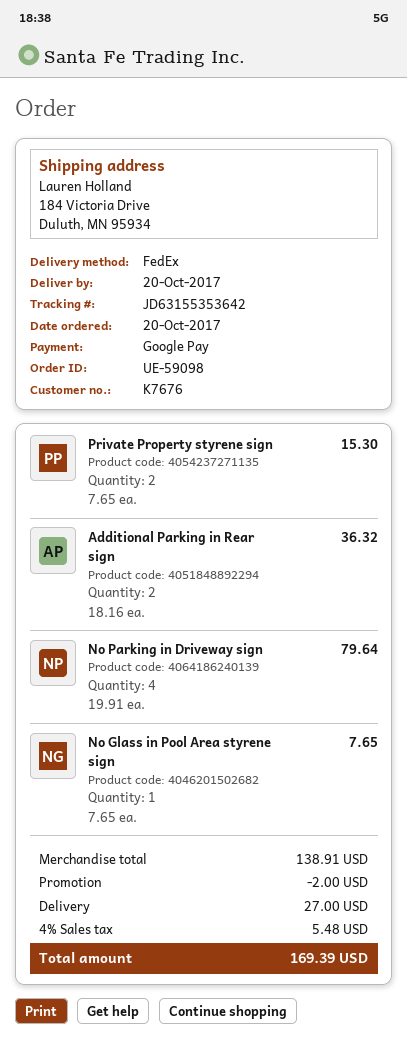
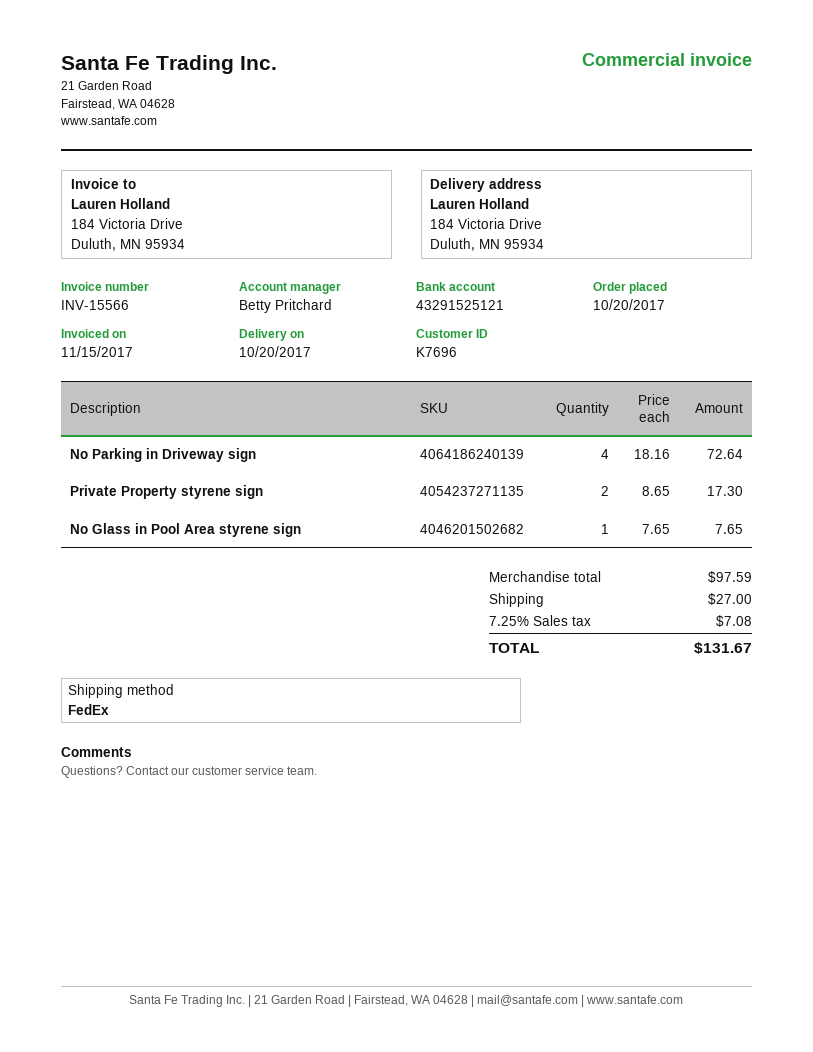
customer number: K7676 -> K7696
Private Property styrene sign: 2 x 7.65 = 15.30 -> 2 x 8.65 = 17.30
Additional Parking in Rear sign: 2 x 18.16 = 36.32 -> none
No Parking in Driveway sign: 4 x 19.91 = 79.64 -> 4 x 18.16 = 72.64
subtotal: 138.91 -> 97.59
discount: 2.00 -> none
tax: 4% = 5.48 -> 7.25% = 7.08
total: 169.39 -> 131.67

